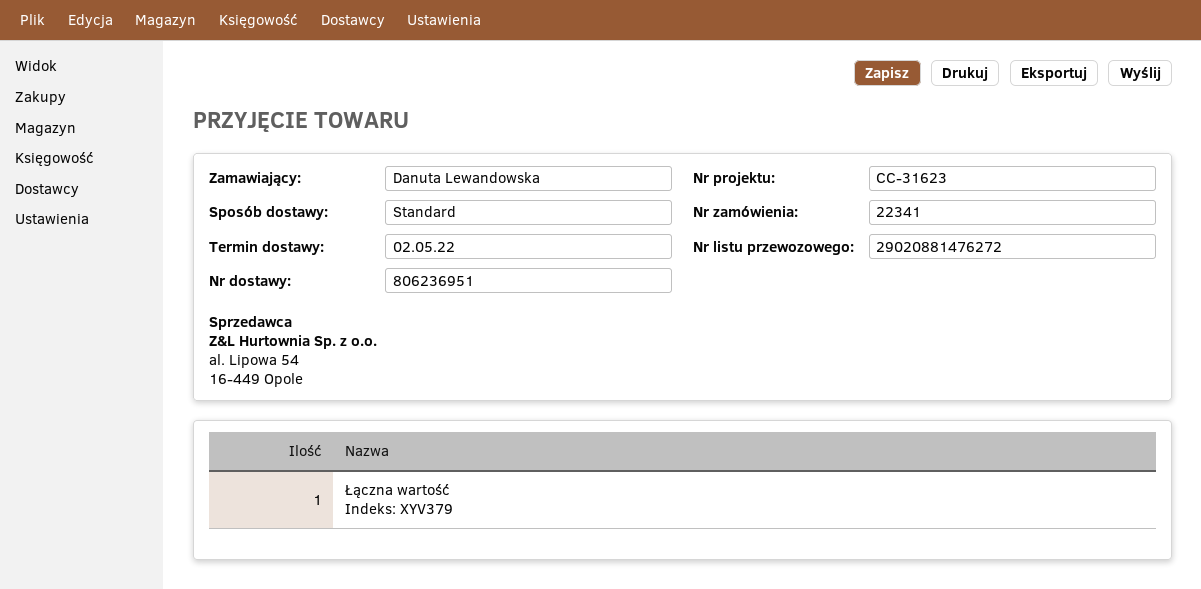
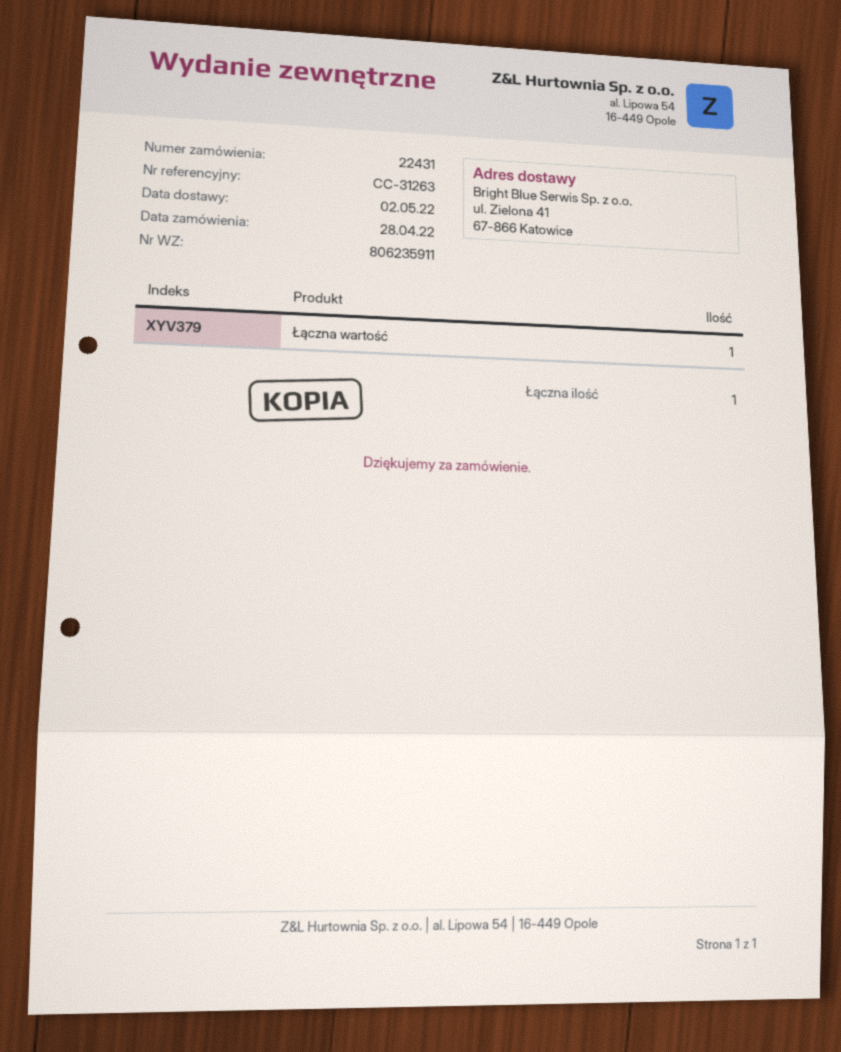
order number: 22341 -> 22431
delivery note number: 806236951 -> 806235911
reference: CC-31623 -> CC-31263

